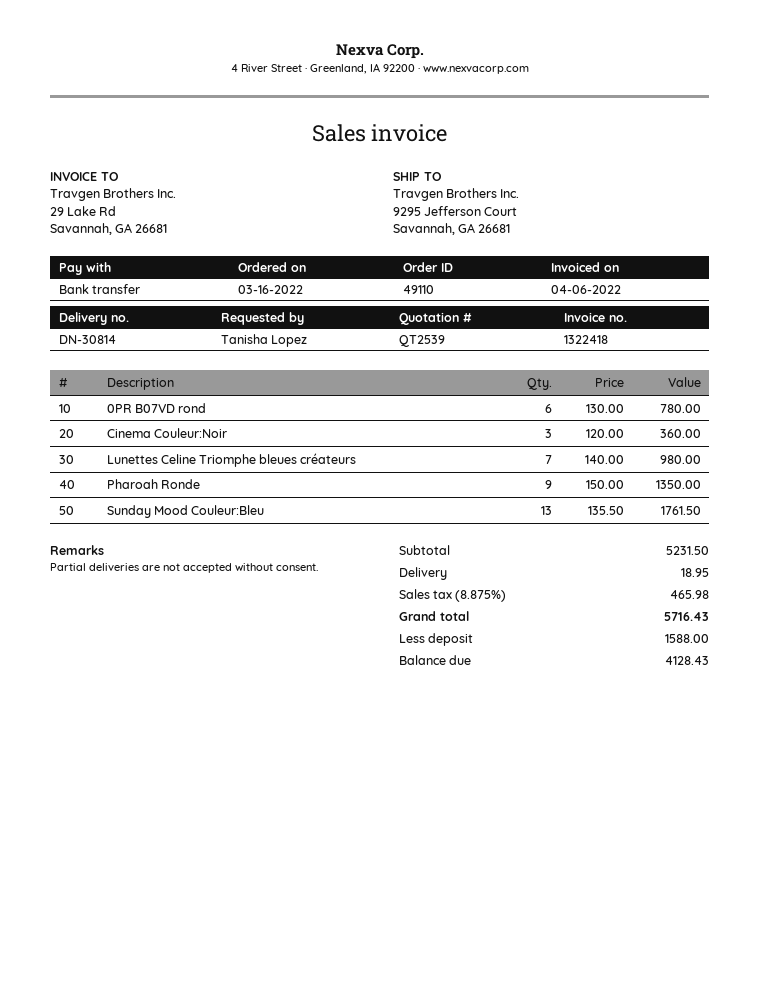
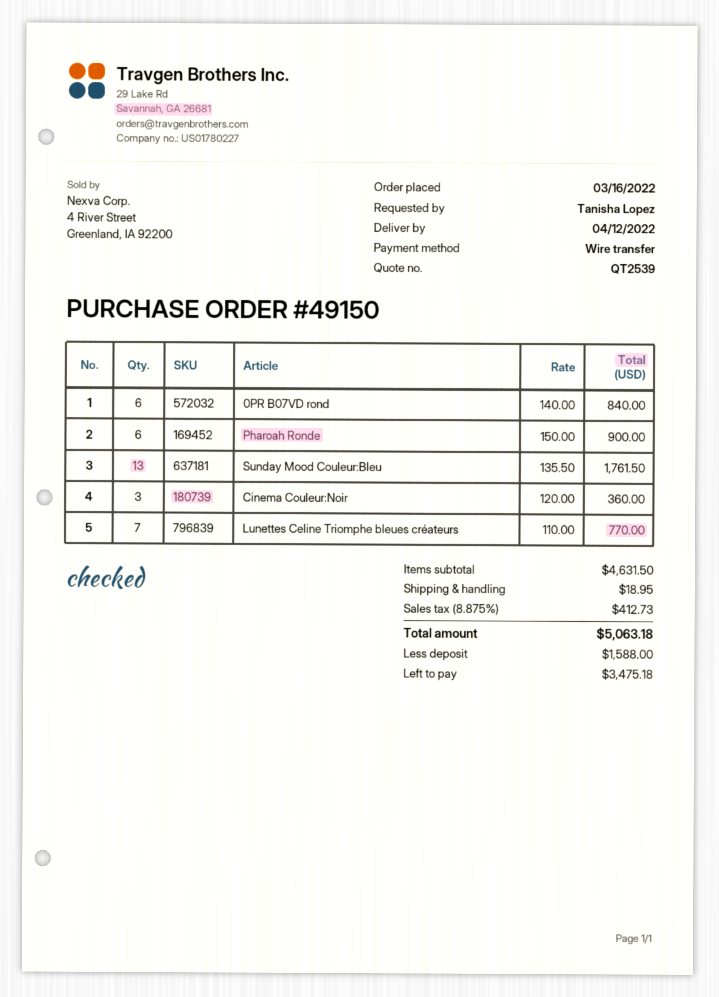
order number: 49110 -> 49150
0PR B07VD rond: 6 x 130.00 = 780.00 -> 6 x 140.00 = 840.00
Lunettes Celine Triomphe bleues créateurs: 7 x 140.00 = 980.00 -> 7 x 110.00 = 770.00
Pharoah Ronde: 9 x 150.00 = 1350.00 -> 6 x 150.00 = 900.00
subtotal: 5231.50 -> 4631.50
tax: 8.875% = 465.98 -> 8.875% = 412.73
total: 5716.43 -> 5063.18
balance: 4128.43 -> 3475.18

